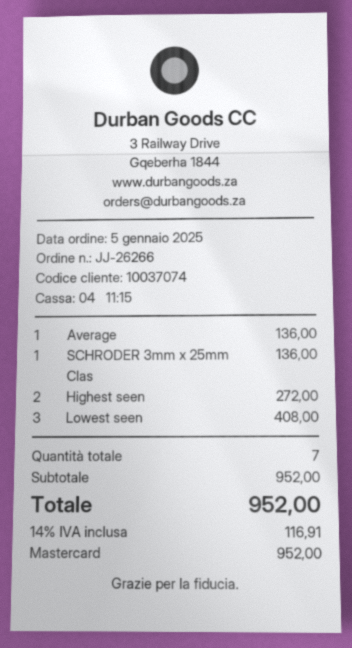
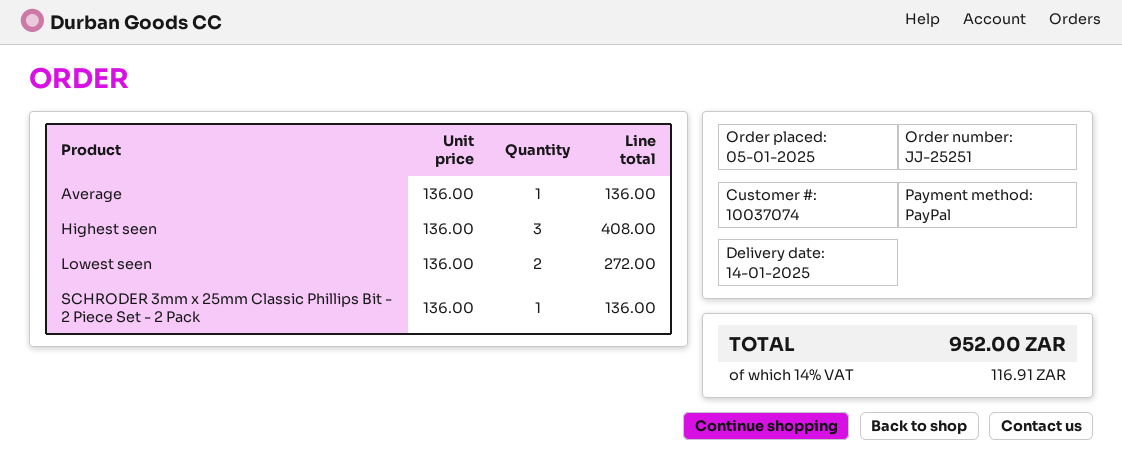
order number: JJ-26266 -> JJ-25251
payment method: Mastercard -> PayPal
Highest seen: 2 for 272.00 -> 3 for 408.00
Lowest seen: 3 for 408.00 -> 2 for 272.00

